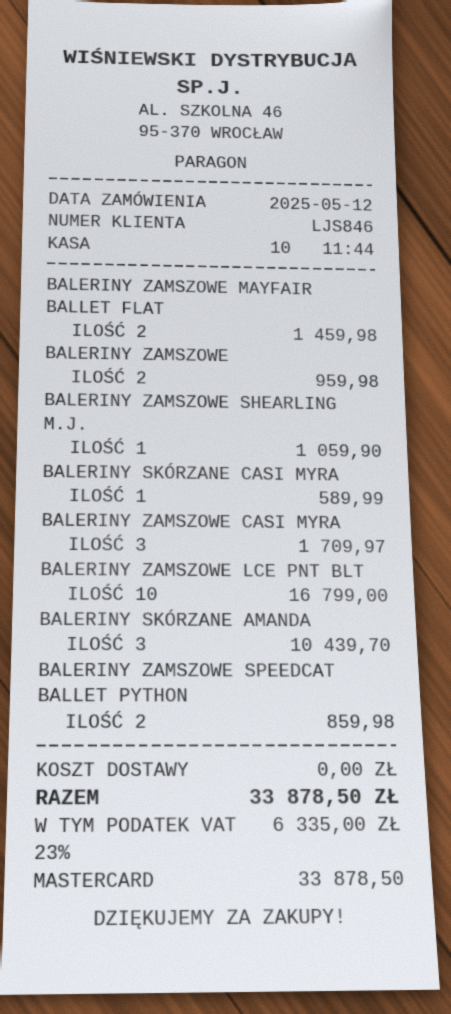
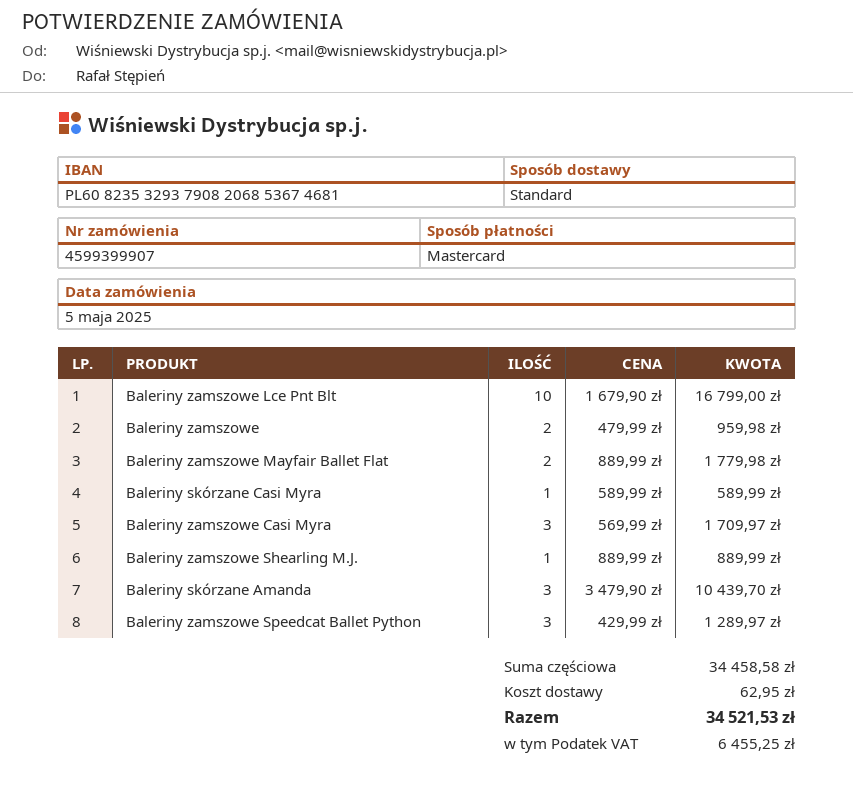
order date: 2025-05-12 -> 2025-05-05
BALERINY ZAMSZOWE MAYFAIR BALLET FLAT: 2 for 1459.98 -> 2 for 1779.98
BALERINY ZAMSZOWE SHEARLING M.J.: 1 for 1059.90 -> 1 for 889.99
BALERINY ZAMSZOWE SPEEDCAT BALLET PYTHON: 2 for 859.98 -> 3 for 1289.97
shipping: 0.00 -> 62.95
tax: 6335.00 -> 6455.25
total: 33878.50 -> 34521.53

